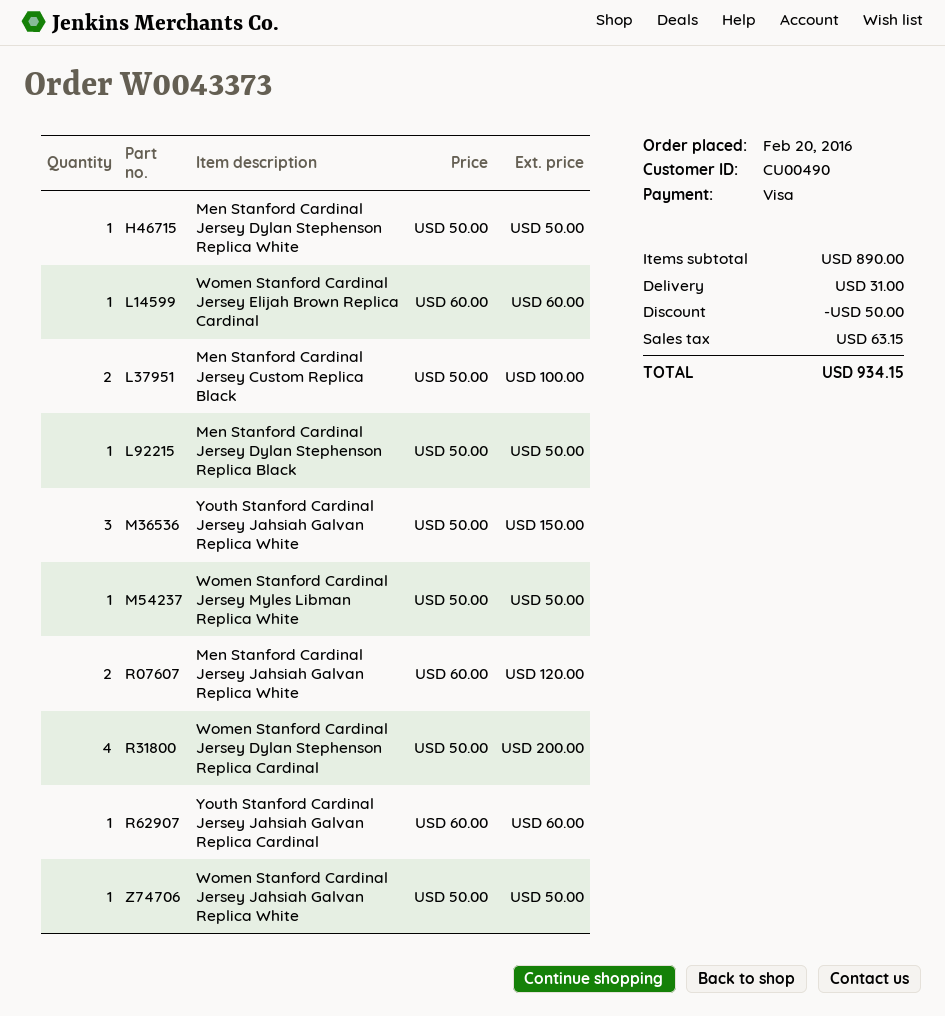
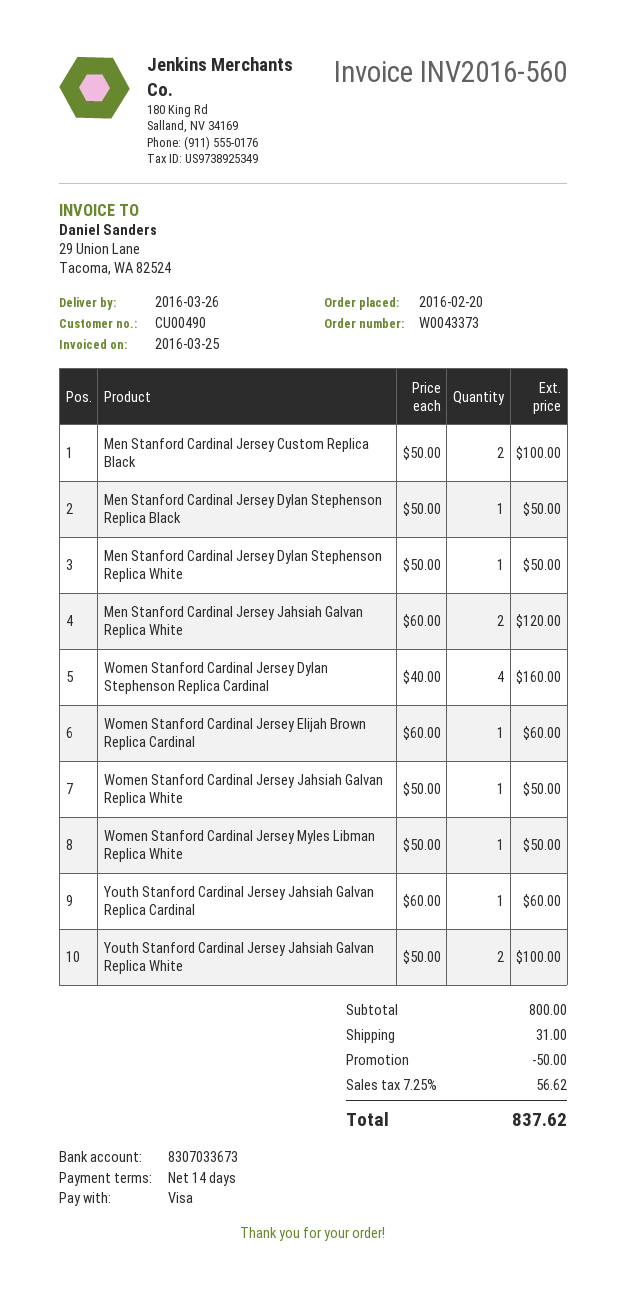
Youth Stanford Cardinal Jersey Jahsiah Galvan Replica White: 3 x 50.00 = 150.00 -> 2 x 50.00 = 100.00
Women Stanford Cardinal Jersey Dylan Stephenson Replica Cardinal: 4 x 50.00 = 200.00 -> 4 x 40.00 = 160.00
subtotal: 890.00 -> 800.00
tax: 63.15 -> 56.62
total: 934.15 -> 837.62

